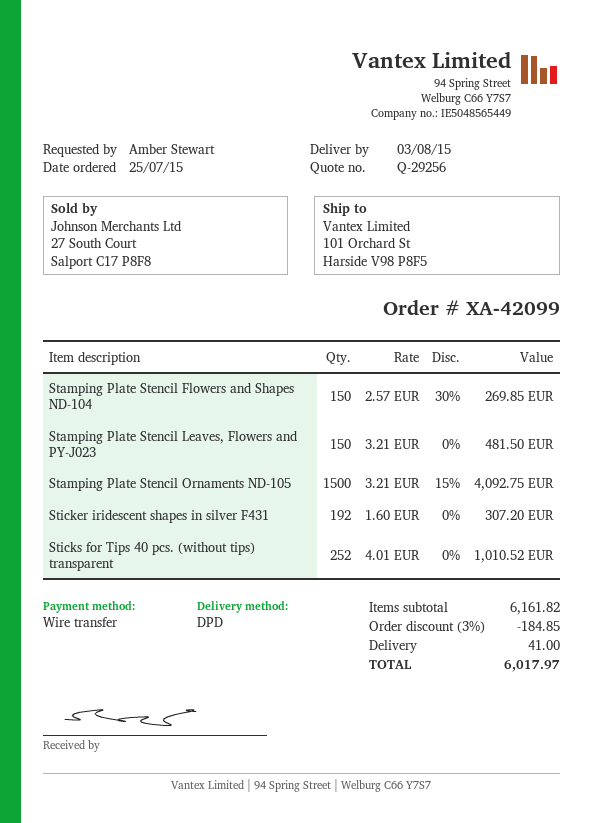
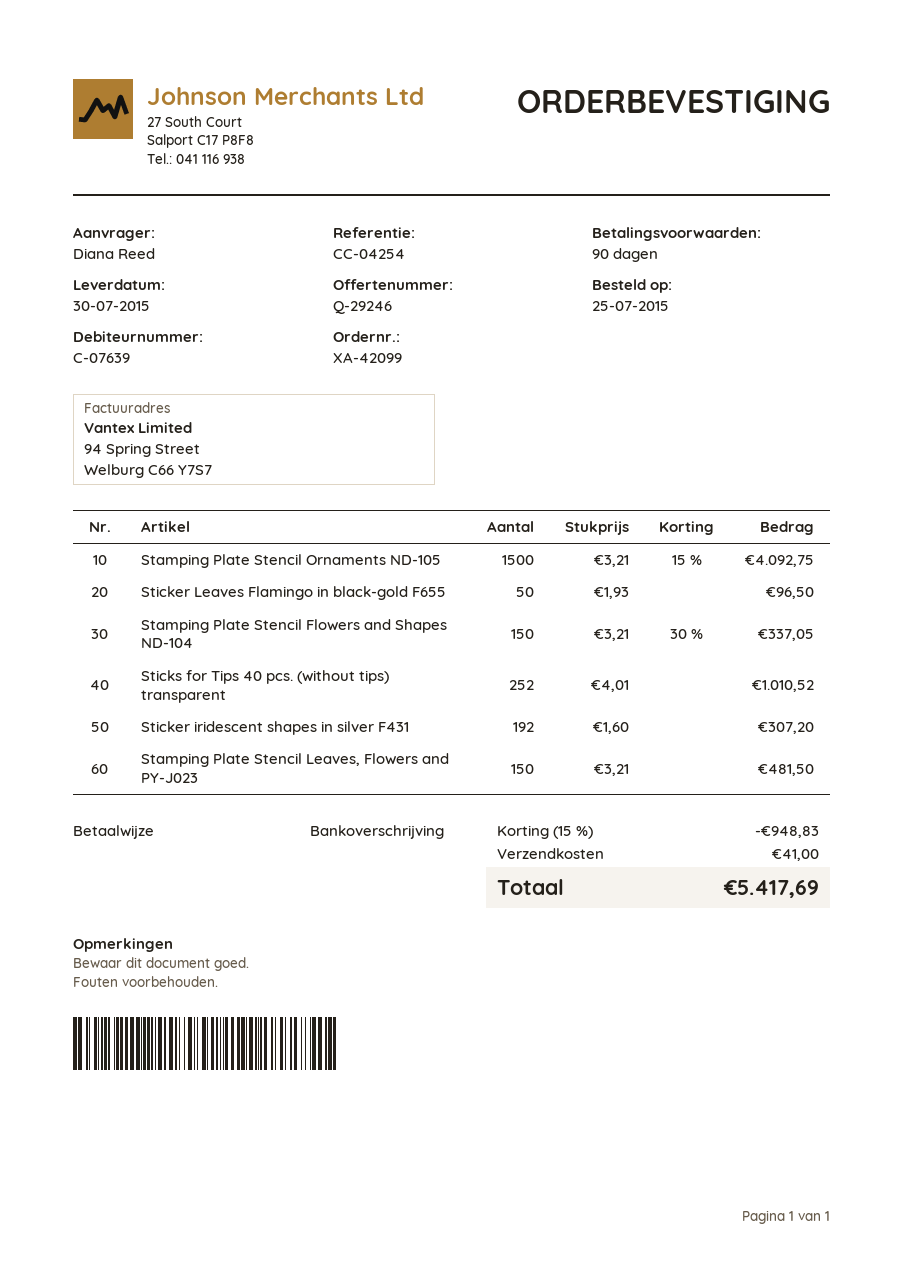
quote number: Q-29256 -> Q-29246
delivery date: 2015-08-03 -> 2015-07-30
ordered by: Amber Stewart -> Diana Reed
Stamping Plate Stencil Flowers and Shapes ND-104: 150 x 2.57 - 30% = 269.85 -> 150 x 3.21 - 30% = 337.05
Sticker Leaves Flamingo in black-gold F655: none -> 50 x 1.93 = 96.50
discount: 3% = 184.85 -> 15% = 948.83
total: 6017.97 -> 5417.69

